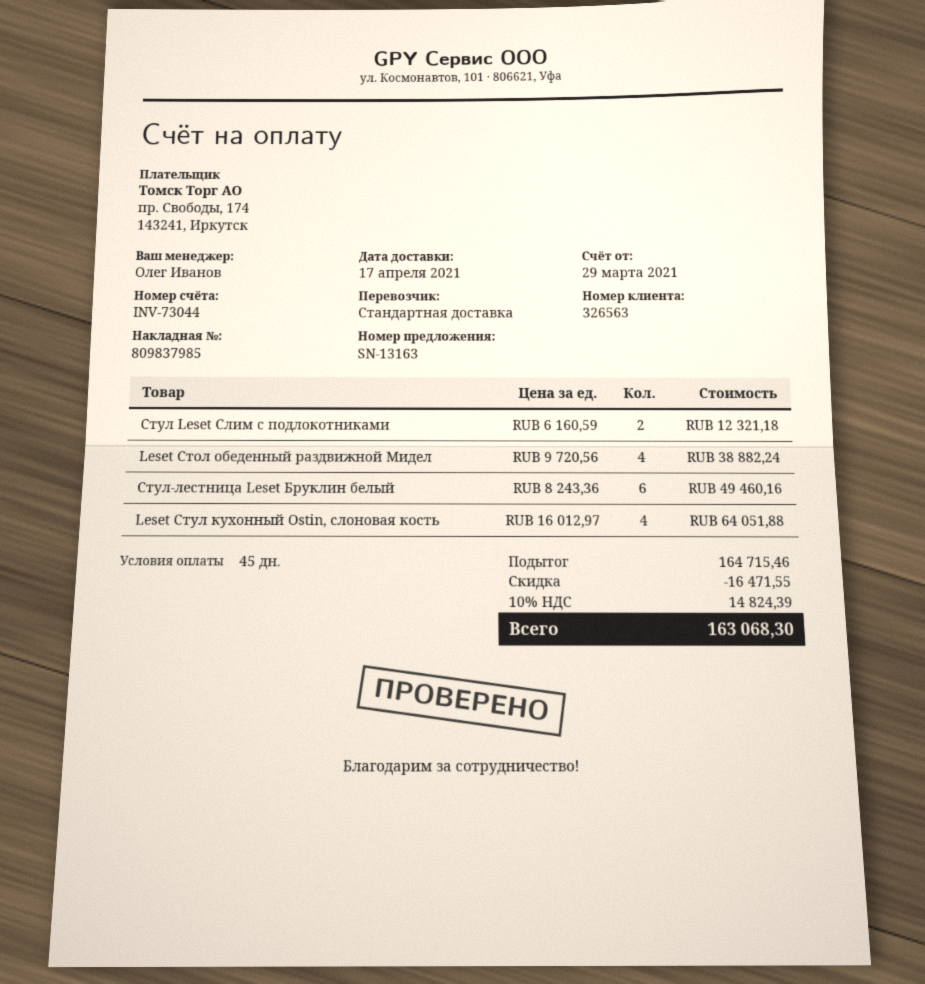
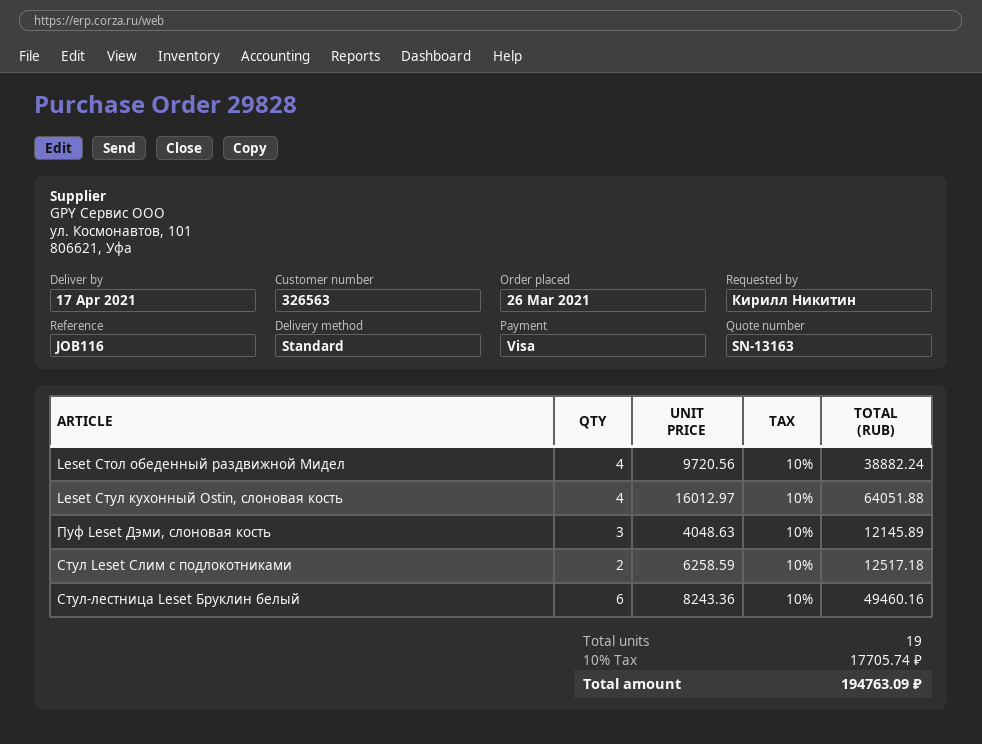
Стул Leset Слим с подлокотниками: 2 x 6160.59 = 12321.18 -> 2 x 6258.59 = 12517.18
Пуф Leset Дэми, слоновая кость: none -> 3 x 4048.63 = 12145.89
discount: 16471.55 -> none
tax: 10% = 14824.39 -> 10% = 17705.74
total: 163068.30 -> 194763.09

